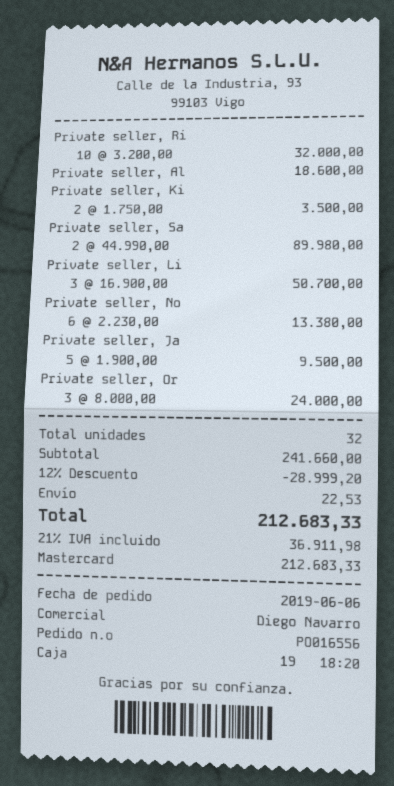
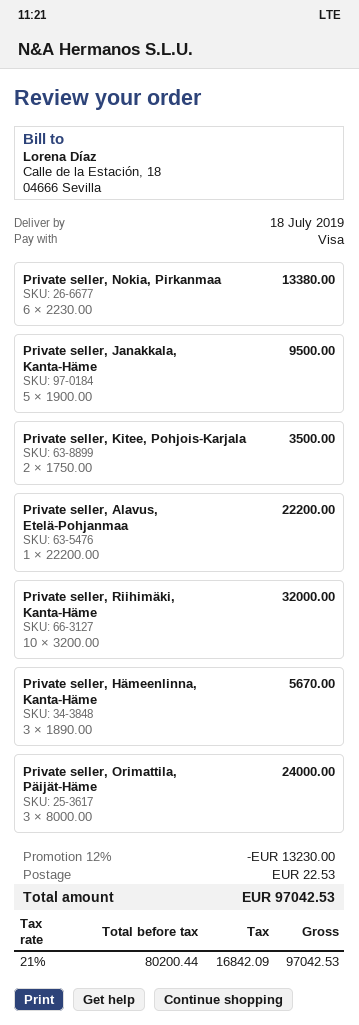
payment method: Mastercard -> Visa
Private seller, Al: 1 x 18600.00 = 18600.00 -> 1 x 22200.00 = 22200.00
Private seller, Sa: 2 x 44990.00 = 89980.00 -> none
Private seller, Li: 3 x 16900.00 = 50700.00 -> none
Private seller, Hämeenlinna, Kanta-Häme: none -> 3 x 1890.00 = 5670.00
discount: 12% = 28999.20 -> 12% = 13230.00
tax: 21% = 36911.98 -> 21% = 16842.09
total: 212683.33 -> 97042.53

